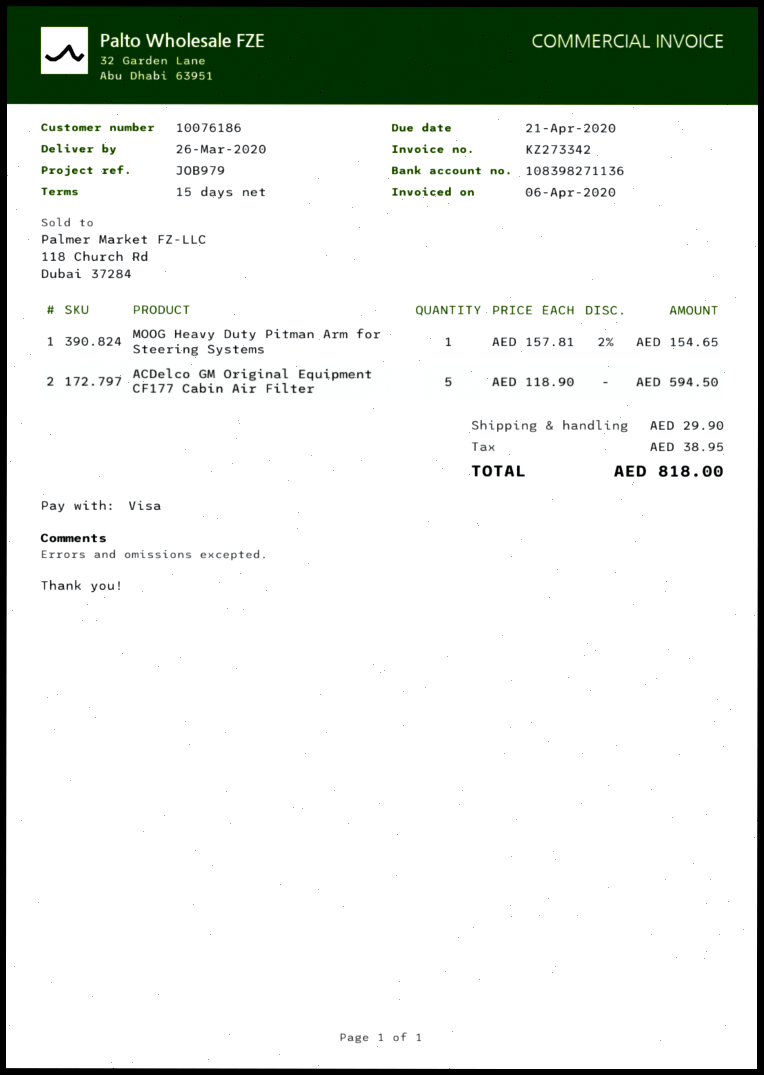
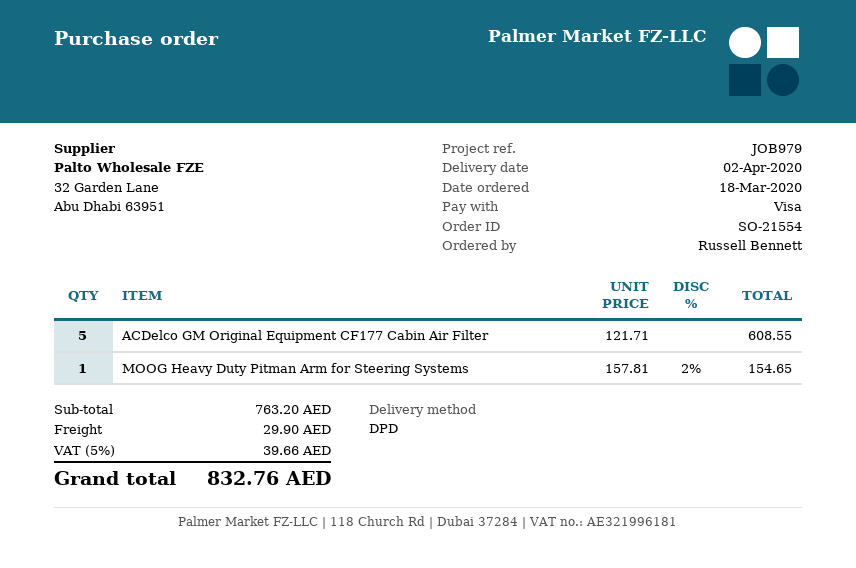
delivery date: 2020-03-26 -> 2020-04-02
ACDelco GM Original Equipment CF177 Cabin Air Filter: 5 x 118.90 = 594.50 -> 5 x 121.71 = 608.55
tax: 38.95 -> 39.66
total: 818.00 -> 832.76

